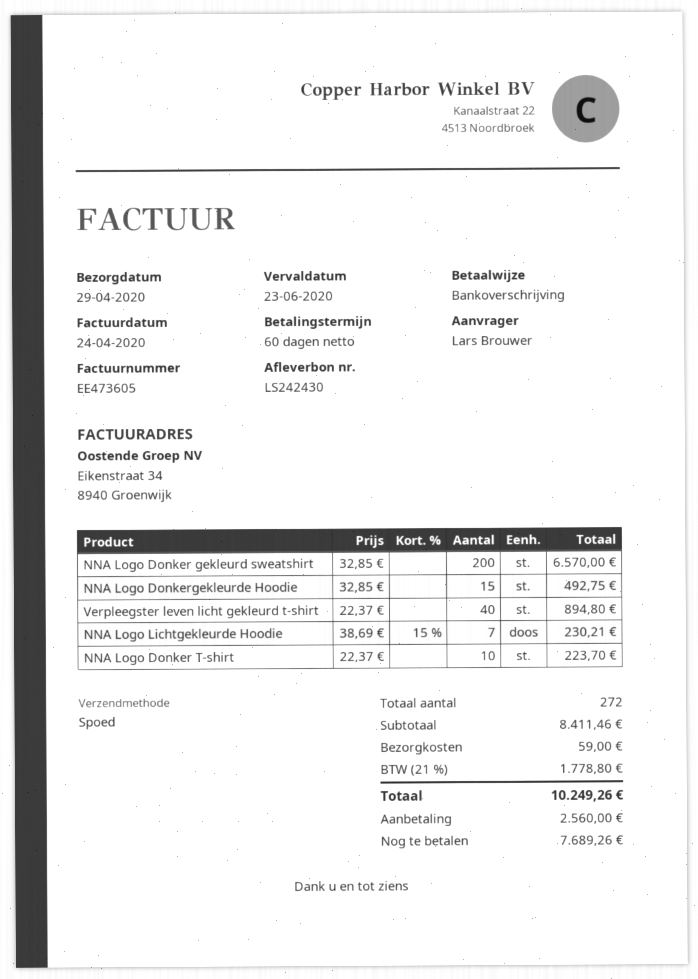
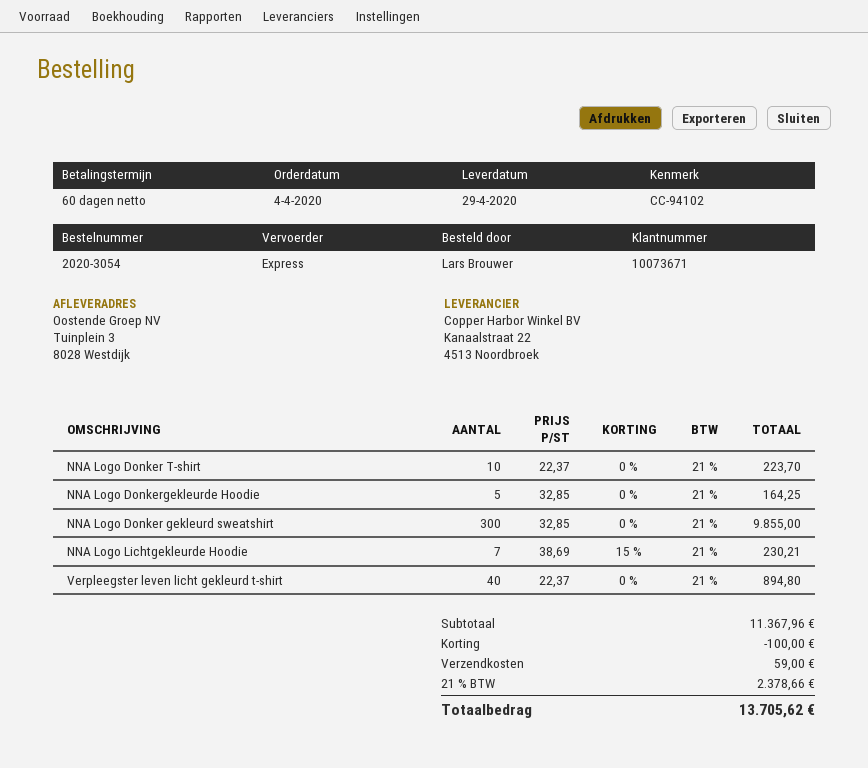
NNA Logo Donker gekleurd sweatshirt: 200 x 32.85 = 6570.00 -> 300 x 32.85 = 9855.00
NNA Logo Donkergekleurde Hoodie: 15 x 32.85 = 492.75 -> 5 x 32.85 = 164.25
subtotal: 8411.46 -> 11367.96
discount: none -> 100.00
tax: 21% = 1778.80 -> 21% = 2378.66
total: 10249.26 -> 13705.62

